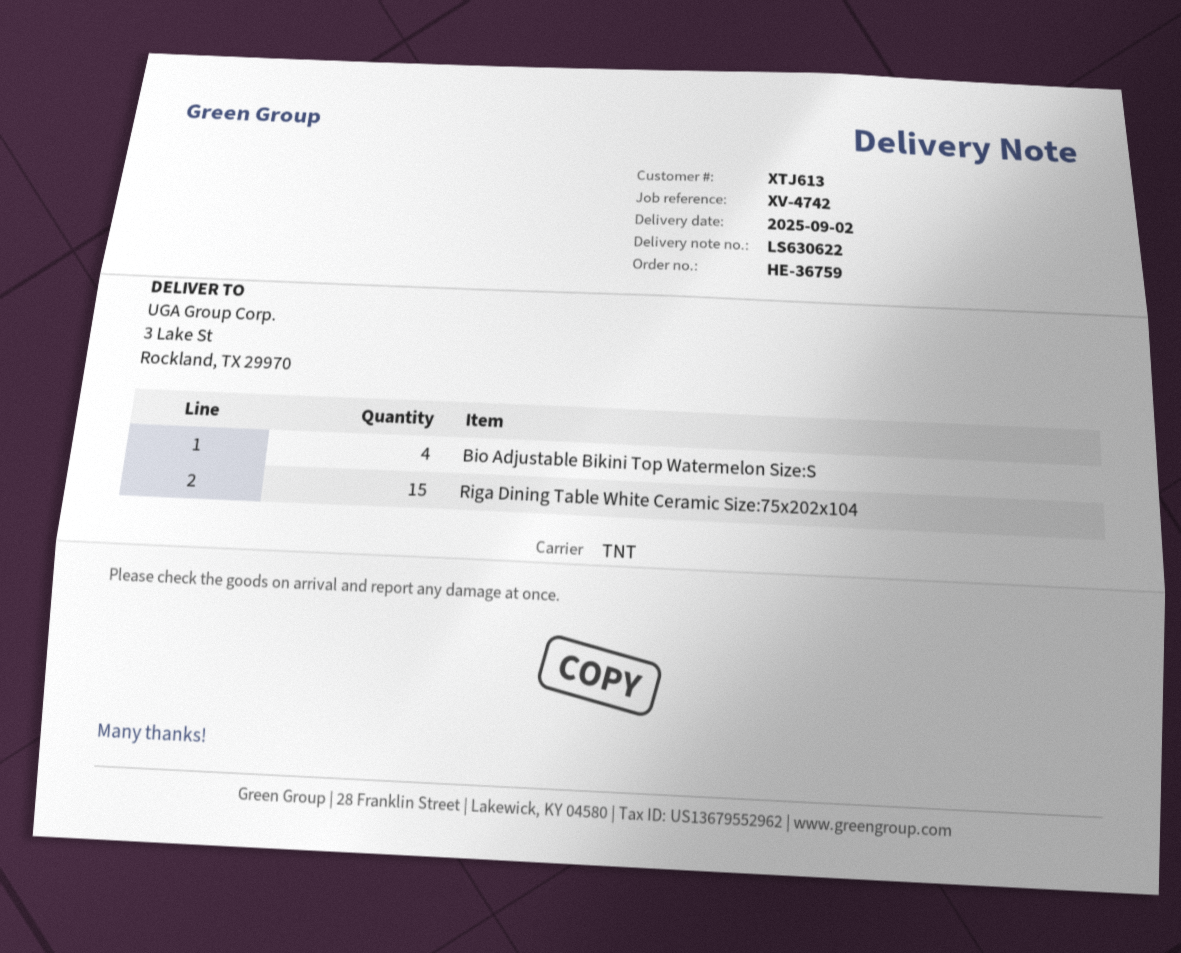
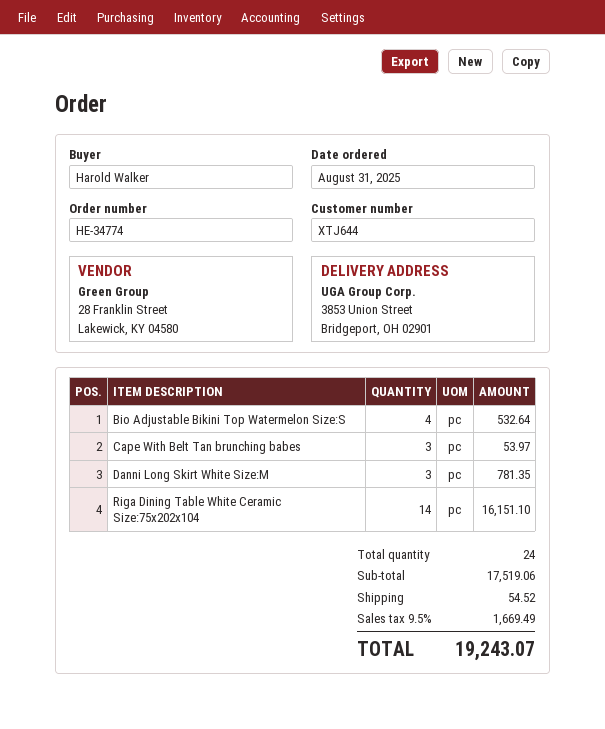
order number: HE-36759 -> HE-34774
customer number: XTJ613 -> XTJ644
ship to: 3 Lake St, Rockland, TX 29970 -> 3853 Union Street, Bridgeport, OH 02901
Riga Dining Table White Ceramic Size:75x202x104: 15 -> 14
Cape With Belt Tan brunching babes: none -> 3
Danni Long Skirt White Size:M: none -> 3

